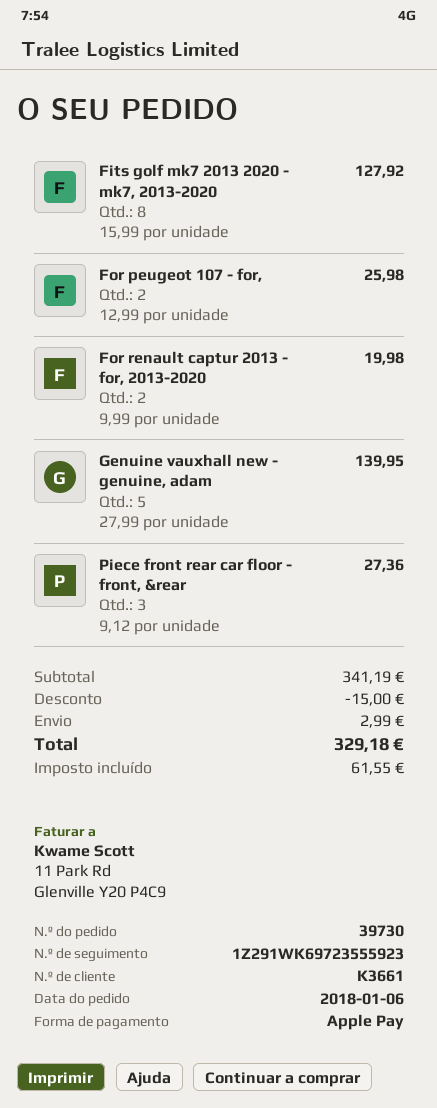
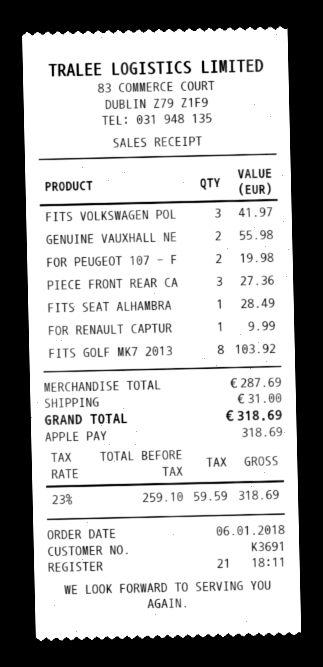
customer number: K3661 -> K3691
Fits golf mk7 2013 2020 - mk7, 2013-2020: 8 for 127.92 -> 8 for 103.92
For peugeot 107 - for,: 2 for 25.98 -> 2 for 19.98
For renault captur 2013 - for, 2013-2020: 2 for 19.98 -> 1 for 9.99
Genuine vauxhall new - genuine, adam: 5 for 139.95 -> 2 for 55.98
FITS VOLKSWAGEN POL: none -> 3 for 41.97
FITS SEAT ALHAMBRA: none -> 1 for 28.49
subtotal: 341.19 -> 287.69
discount: 15.00 -> none
shipping: 2.99 -> 31.00
tax: 61.55 -> 59.59
total: 329.18 -> 318.69

